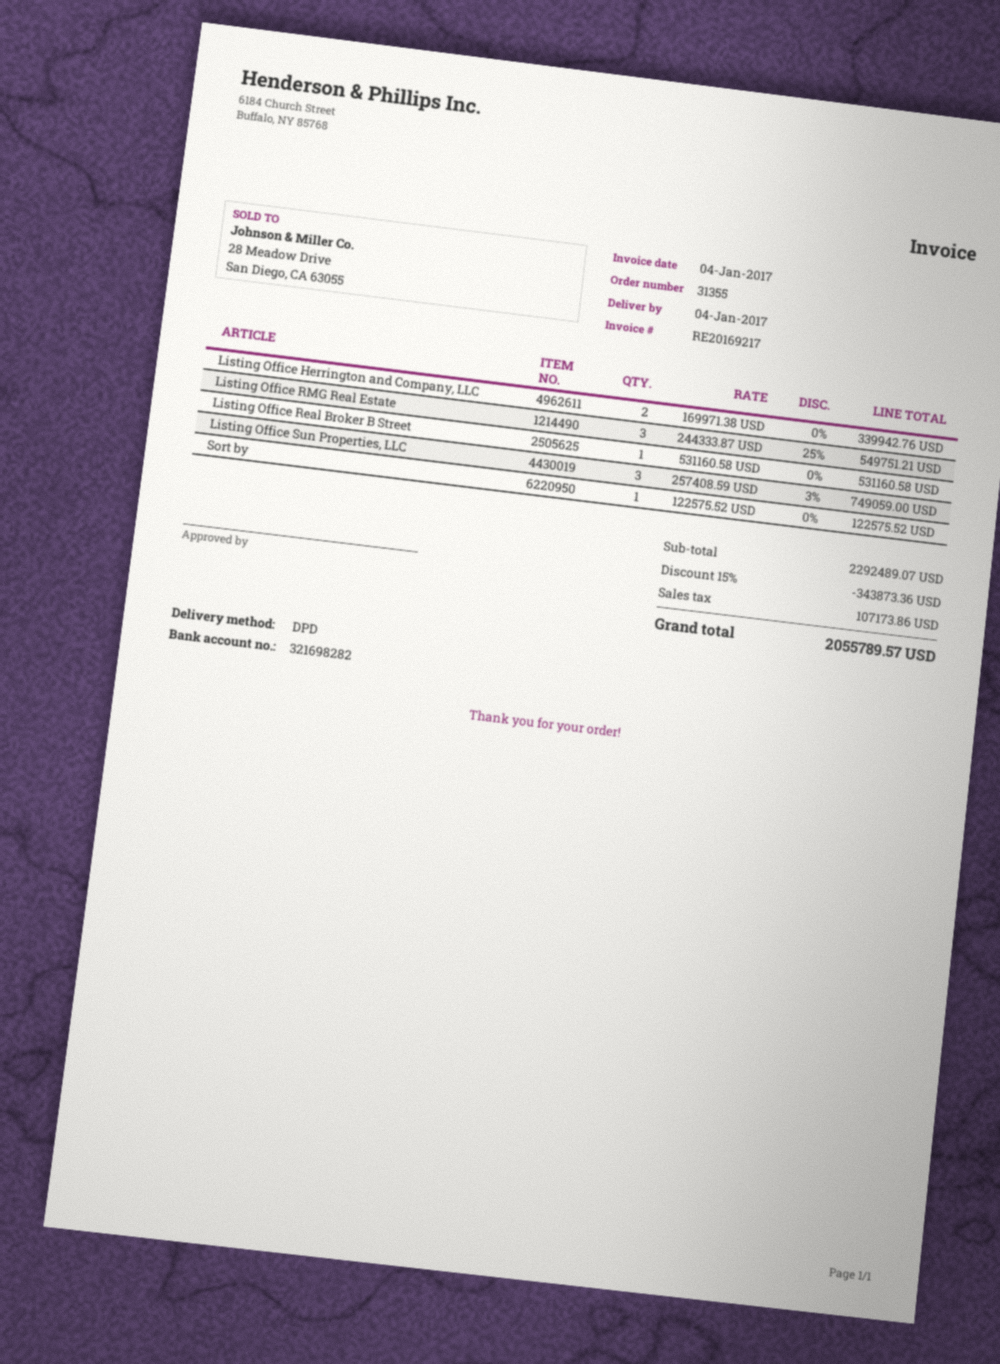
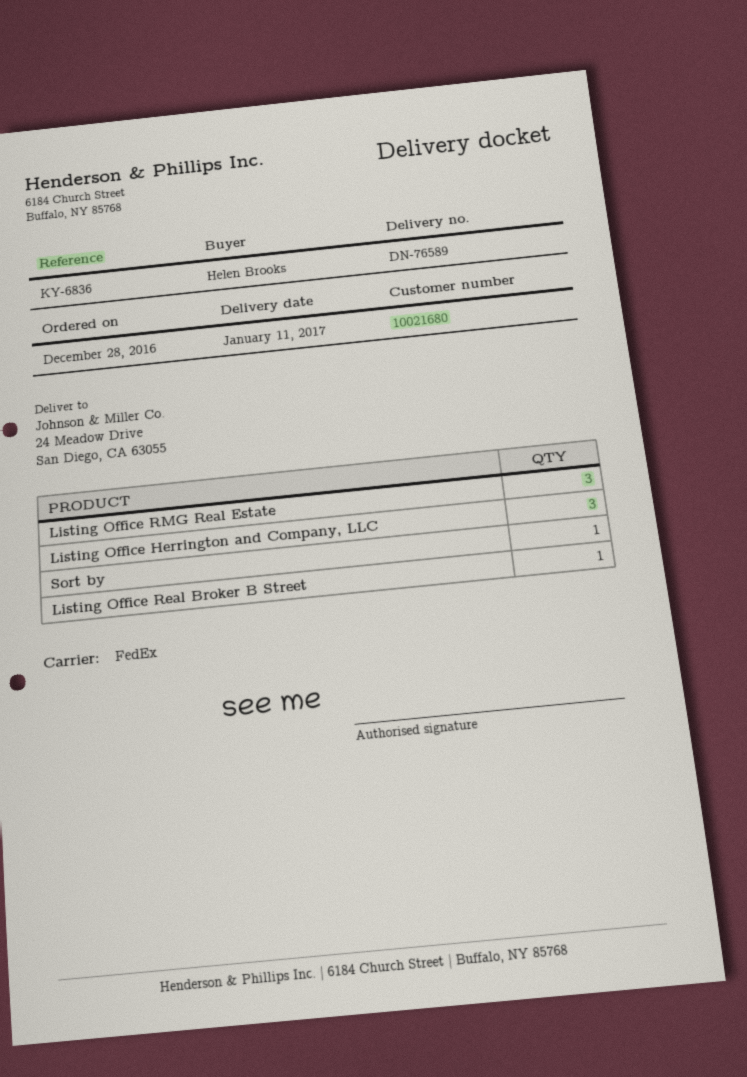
delivery date: 2017-01-04 -> 2017-01-11
shipping method: DPD -> FedEx
Listing Office Herrington and Company, LLC: 2 -> 3
Listing Office Sun Properties, LLC: 3 -> none

